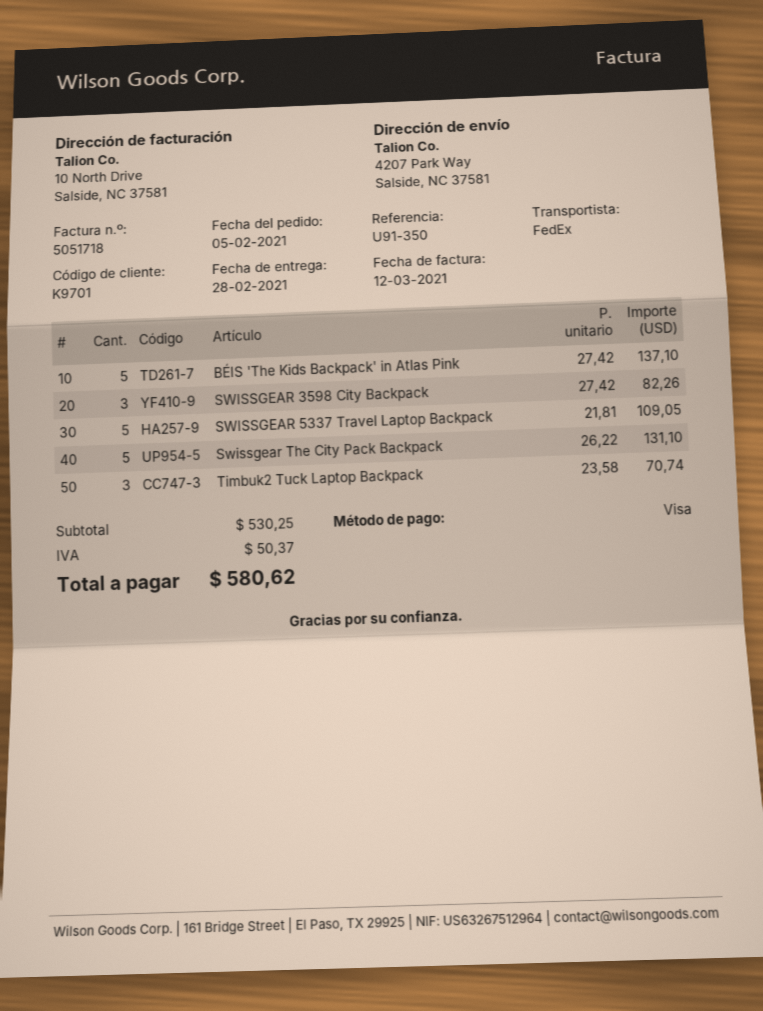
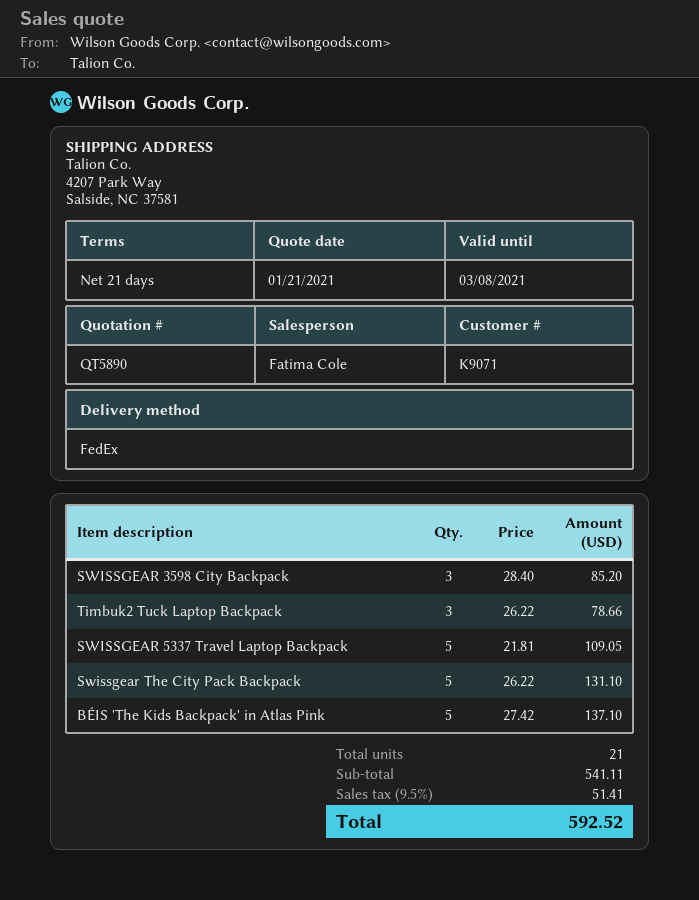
customer number: K9701 -> K9071
SWISSGEAR 3598 City Backpack: 3 x 27.42 = 82.26 -> 3 x 28.40 = 85.20
Timbuk2 Tuck Laptop Backpack: 3 x 23.58 = 70.74 -> 3 x 26.22 = 78.66
subtotal: 530.25 -> 541.11
tax: 50.37 -> 51.41
total: 580.62 -> 592.52

